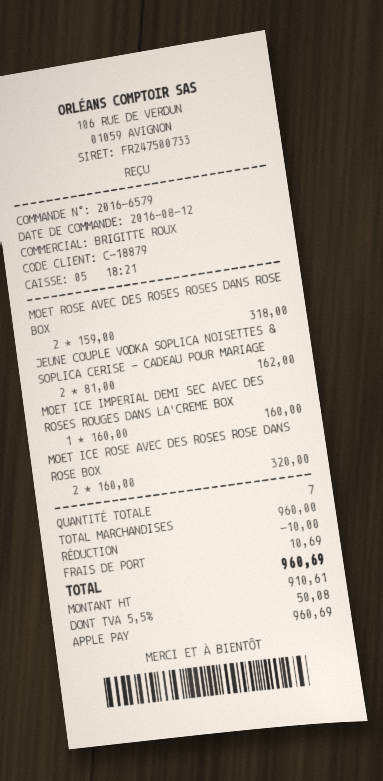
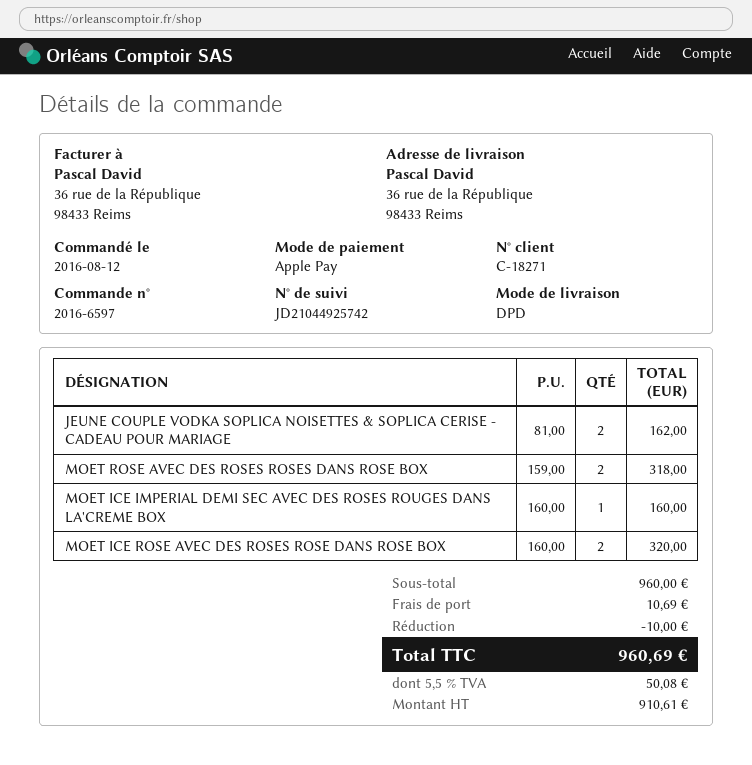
order number: 2016-6579 -> 2016-6597
customer number: C-18879 -> C-18271

